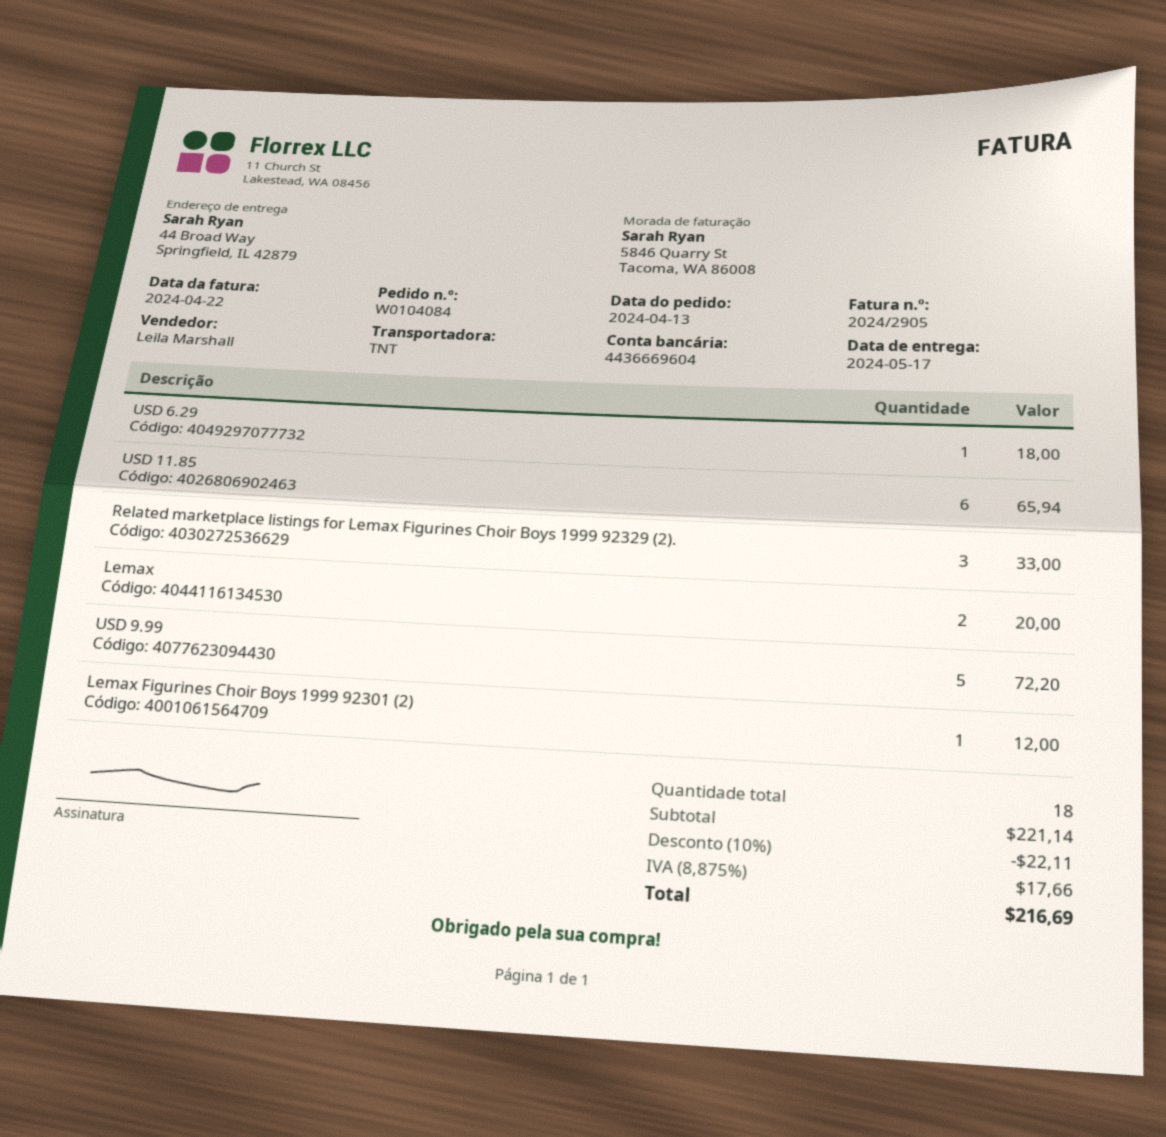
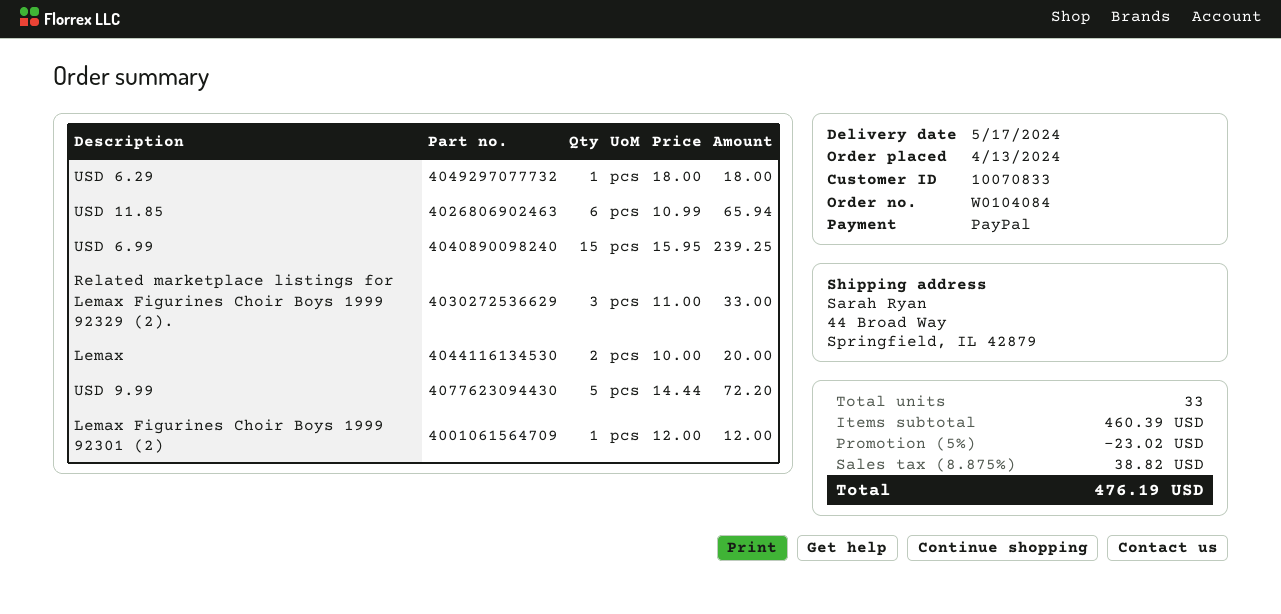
USD 6.99: none -> 15 for 239.25
total quantity: 18 -> 33
subtotal: 221.14 -> 460.39
discount: 10% = 22.11 -> 5% = 23.02
tax: 8.875% = 17.66 -> 8.875% = 38.82
total: 216.69 -> 476.19

